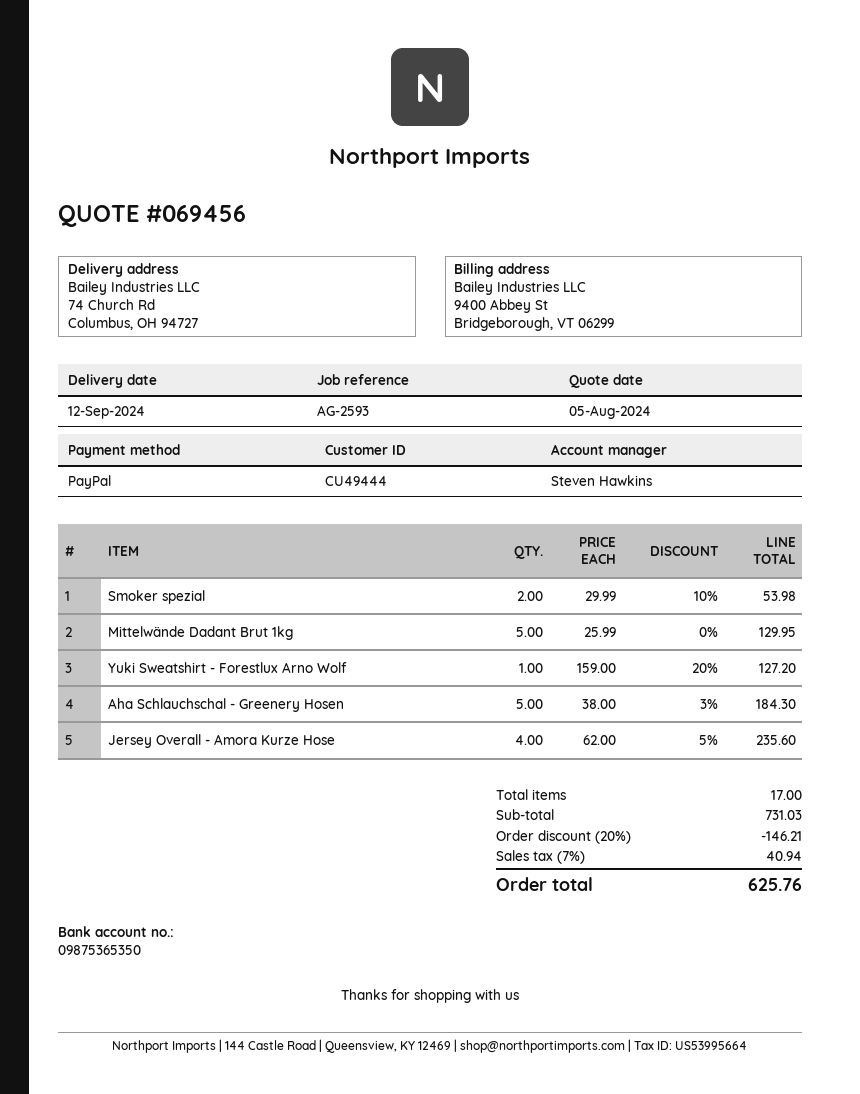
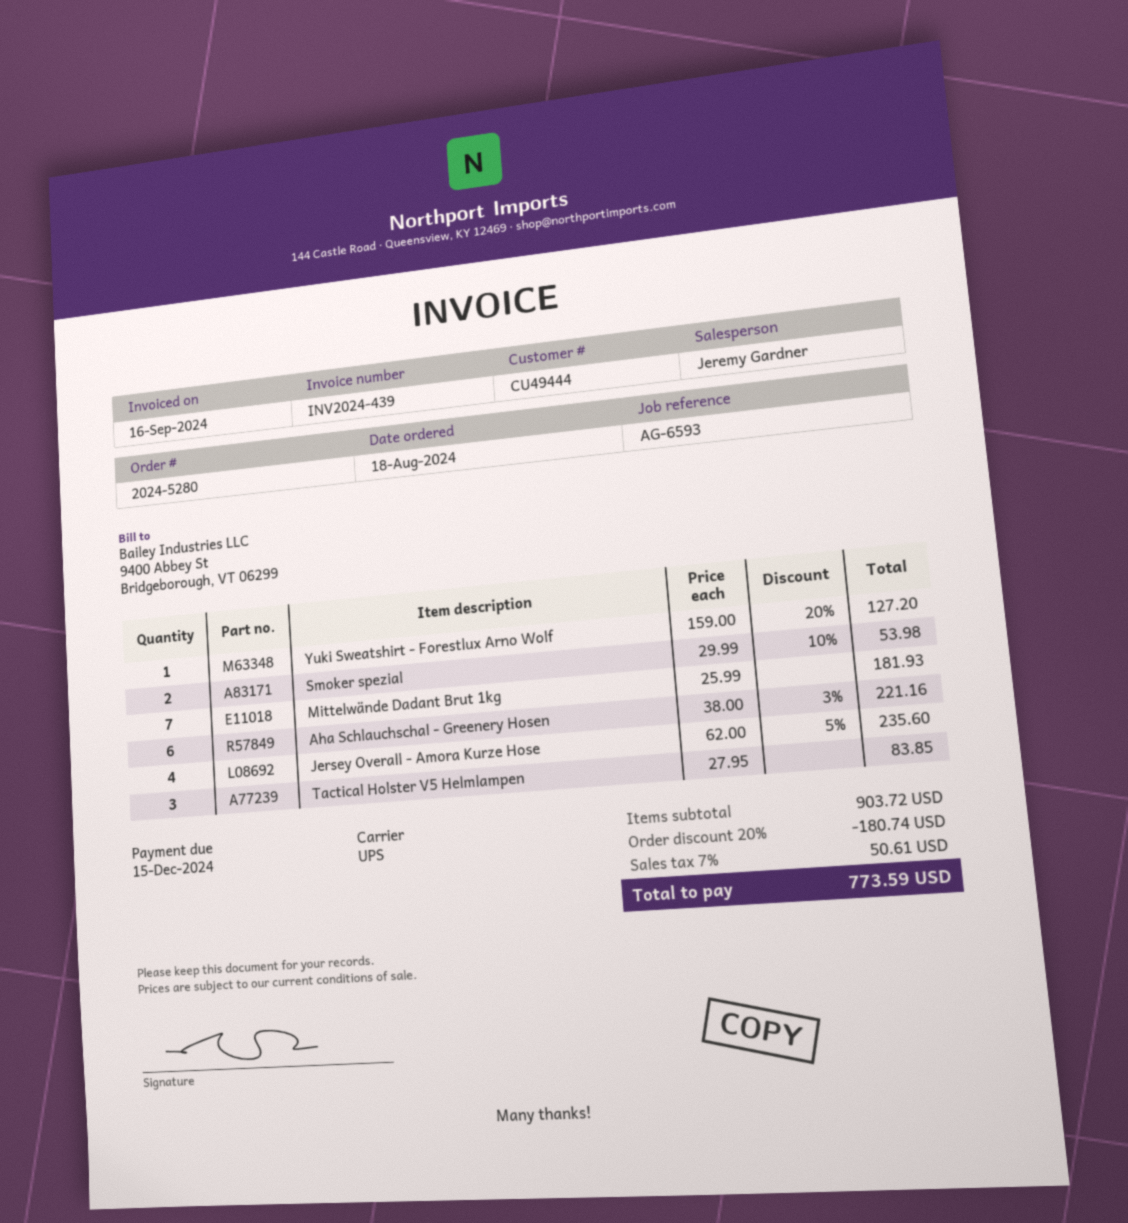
reference: AG-2593 -> AG-6593
sales rep: Steven Hawkins -> Jeremy Gardner
Mittelwände Dadant Brut 1kg: 5 x 25.99 = 129.95 -> 7 x 25.99 = 181.93
Aha Schlauchschal - Greenery Hosen: 5 x 38.00 - 3% = 184.30 -> 6 x 38.00 - 3% = 221.16
Tactical Holster V5 Helmlampen: none -> 3 x 27.95 = 83.85
subtotal: 731.03 -> 903.72
discount: 20% = 146.21 -> 20% = 180.74
tax: 7% = 40.94 -> 7% = 50.61
total: 625.76 -> 773.59

